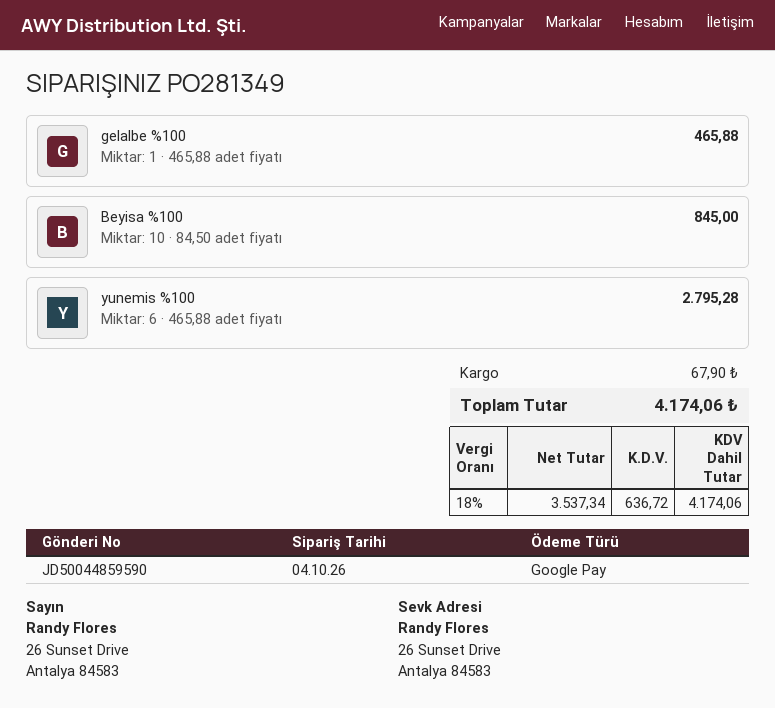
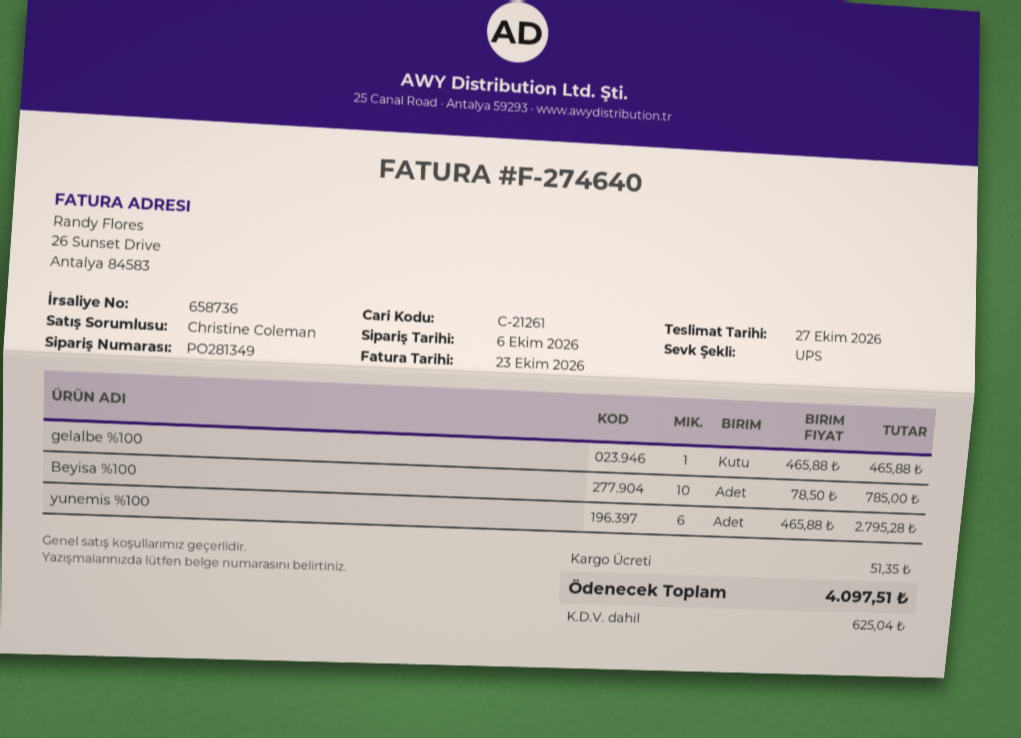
order date: 2026-10-04 -> 2026-10-06
Beyisa %100: 10 x 84.50 = 845.00 -> 10 x 78.50 = 785.00
shipping: 67.90 -> 51.35
tax: 636.72 -> 625.04
total: 4174.06 -> 4097.51

